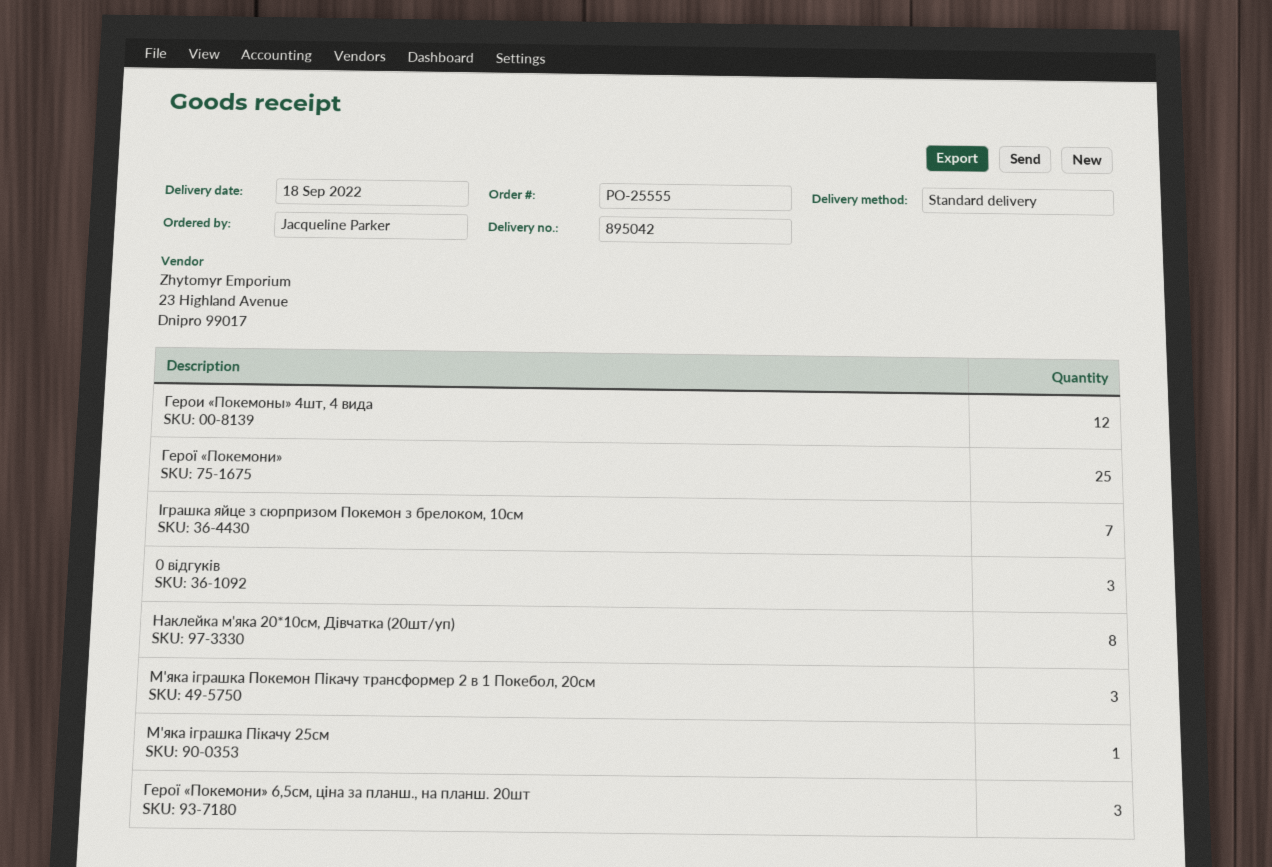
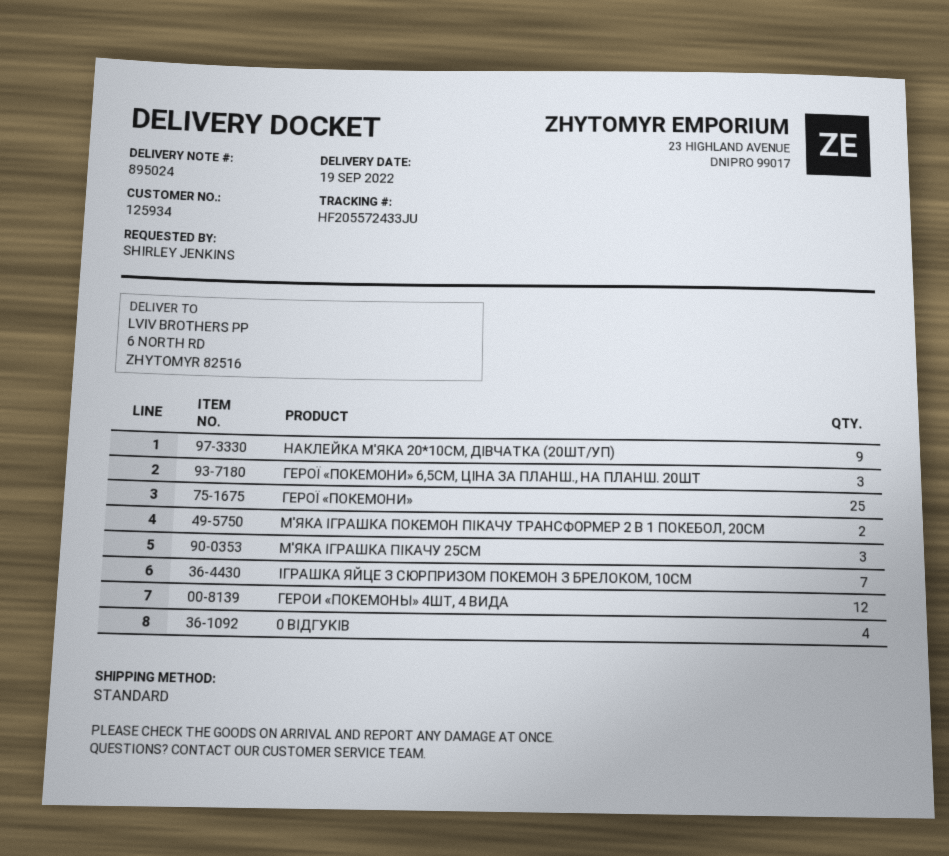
delivery note number: 895042 -> 895024
delivery date: 2022-09-18 -> 2022-09-19
ordered by: Jacqueline Parker -> SHIRLEY JENKINS
0 відгуків: 3 -> 4
Наклейка м'яка 20*10см, Дівчатка (20шт/уп): 8 -> 9
М'яка іграшка Покемон Пікачу трансформер 2 в 1 Покебол, 20см: 3 -> 2
М'яка іграшка Пікачу 25см: 1 -> 3

